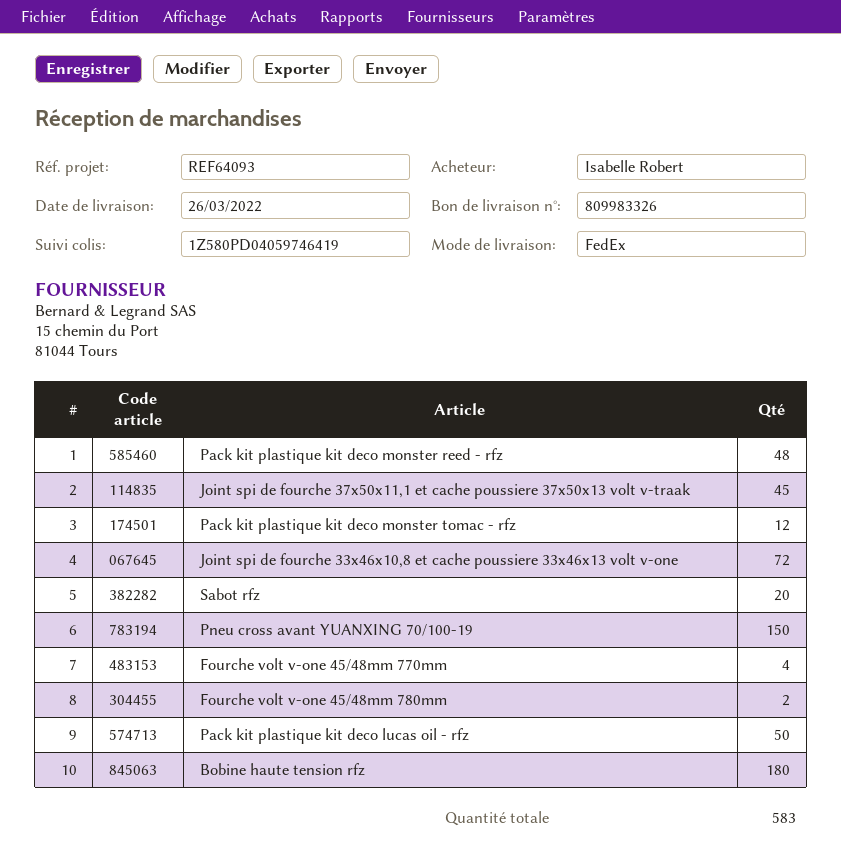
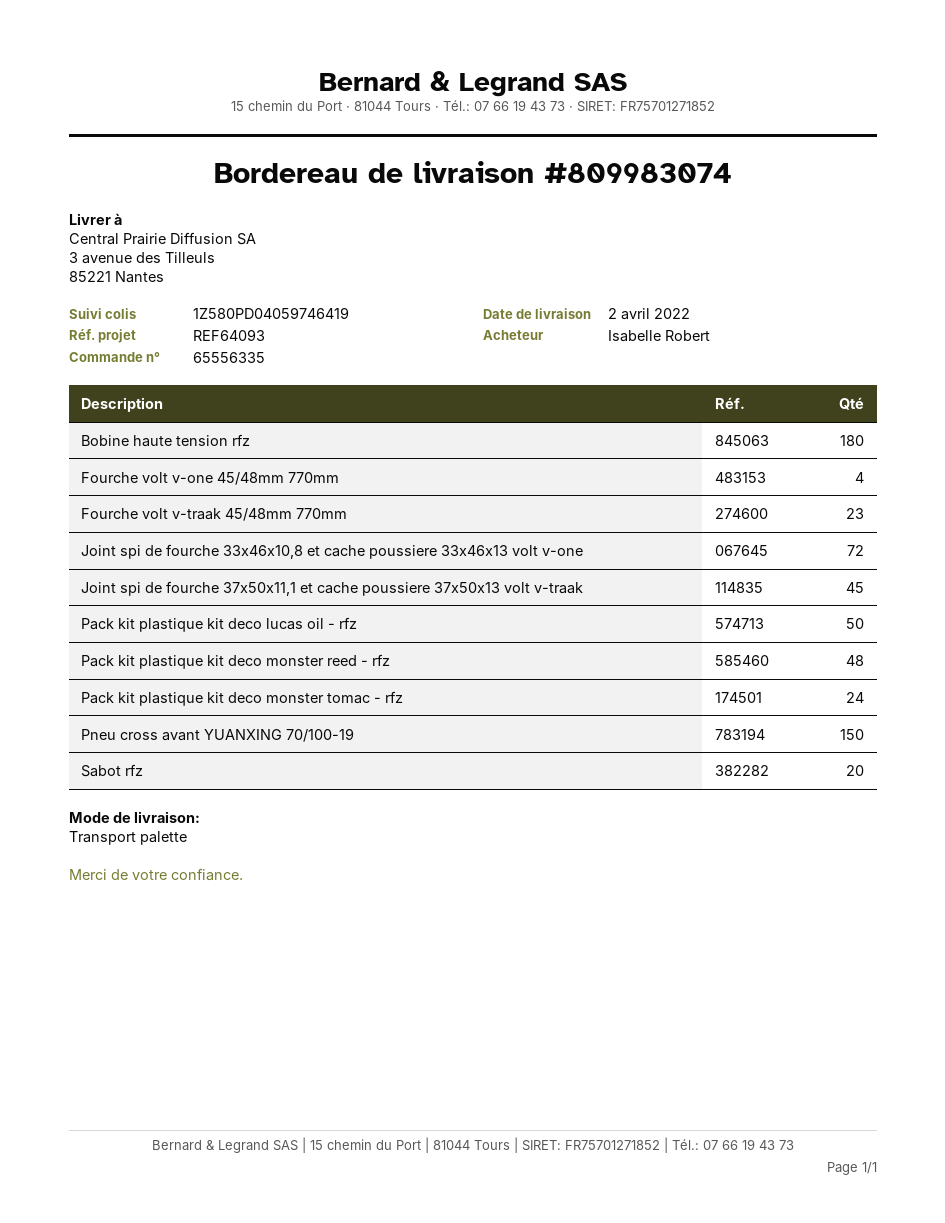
delivery note number: 809983326 -> 809983074
delivery date: 2022-03-26 -> 2022-04-02
shipping method: FedEx -> pallet freight
Pack kit plastique kit deco monster tomac - rfz: 12 -> 24
Fourche volt v-one 45/48mm 780mm: 2 -> none
Fourche volt v-traak 45/48mm 770mm: none -> 23

